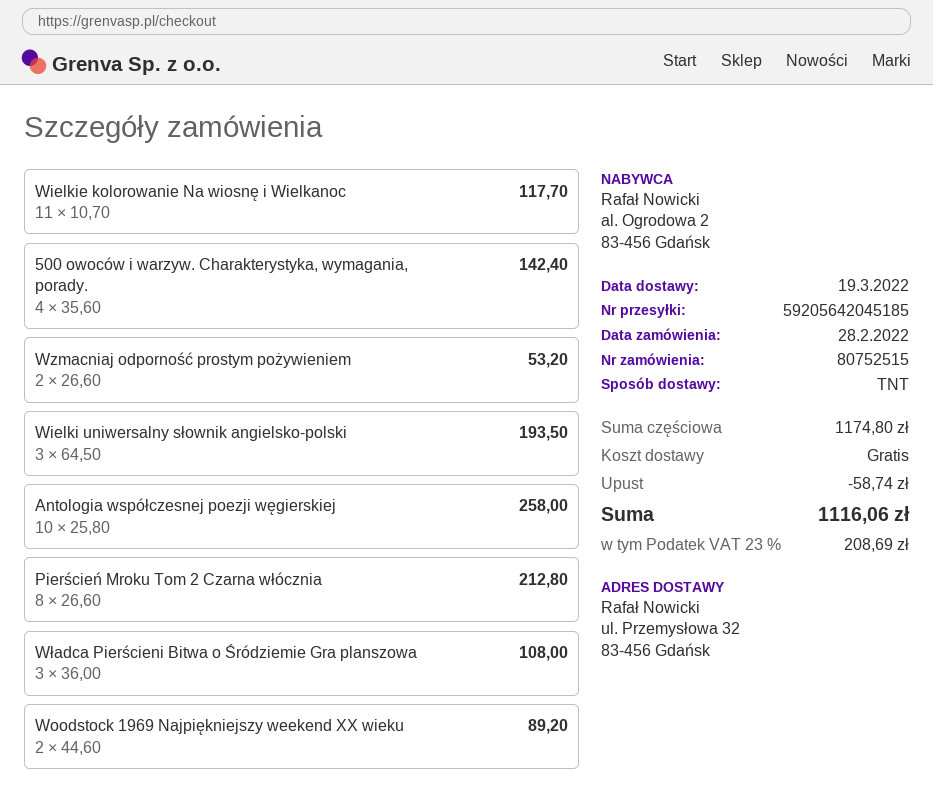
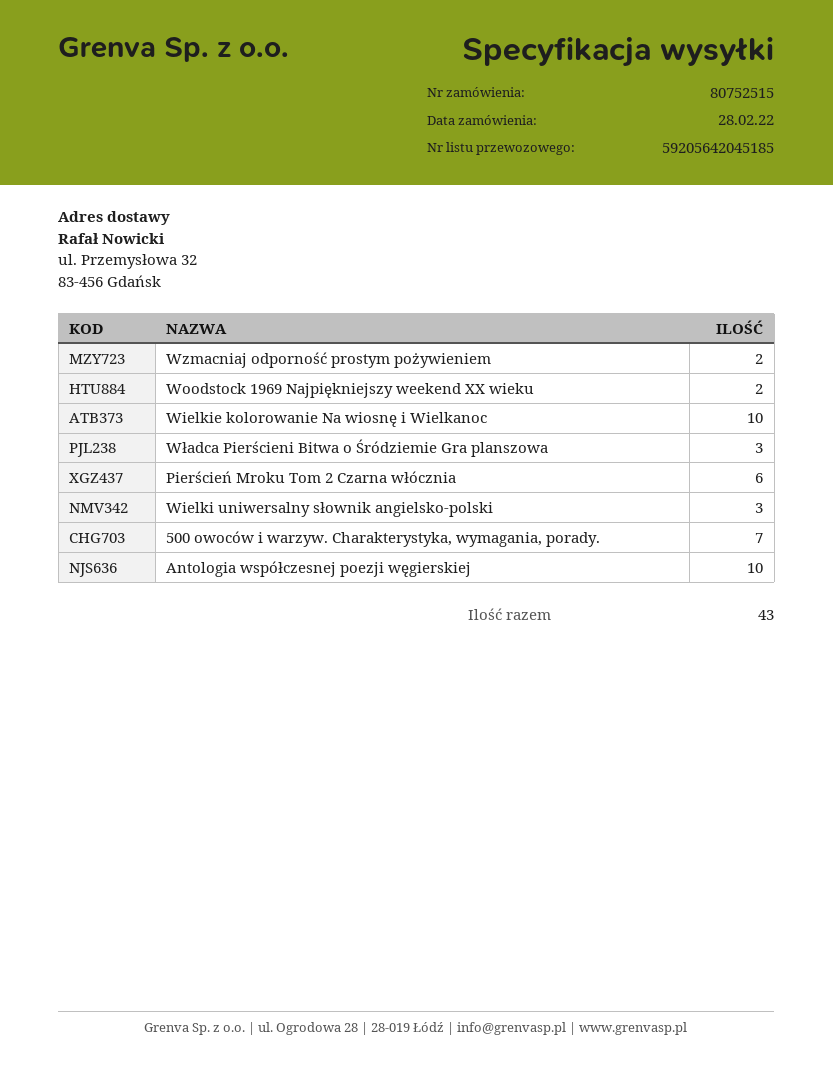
Wielkie kolorowanie Na wiosnę i Wielkanoc: 11 -> 10
500 owoców i warzyw. Charakterystyka, wymagania, porady.: 4 -> 7
Pierścień Mroku Tom 2 Czarna włócznia: 8 -> 6

